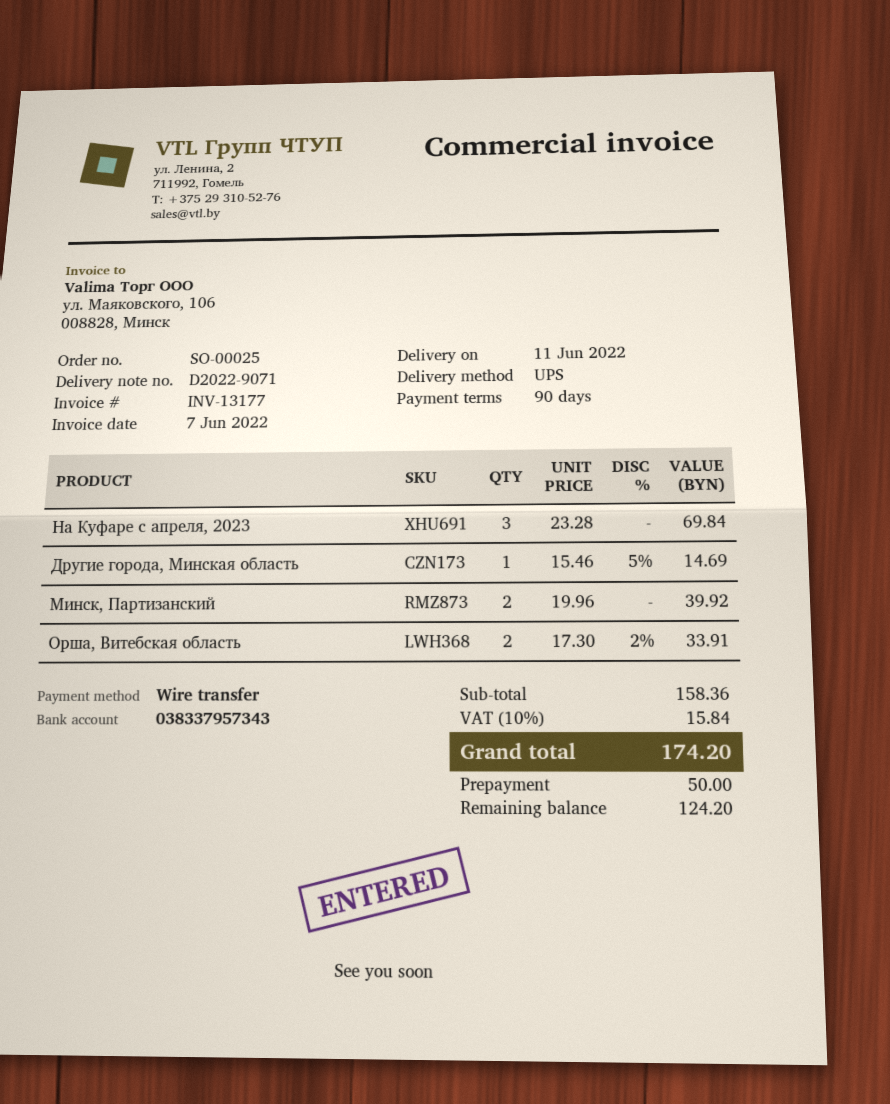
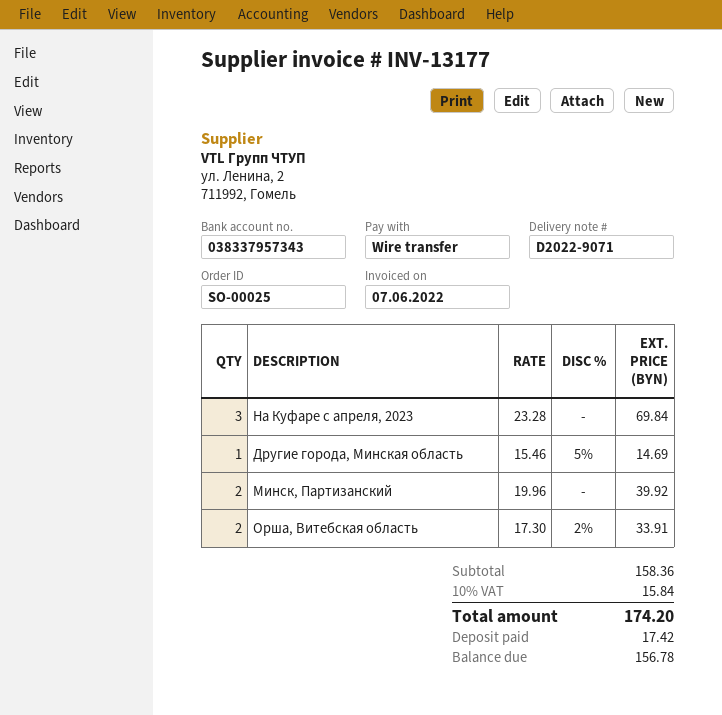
deposit: 50.00 -> 17.42
balance: 124.20 -> 156.78

